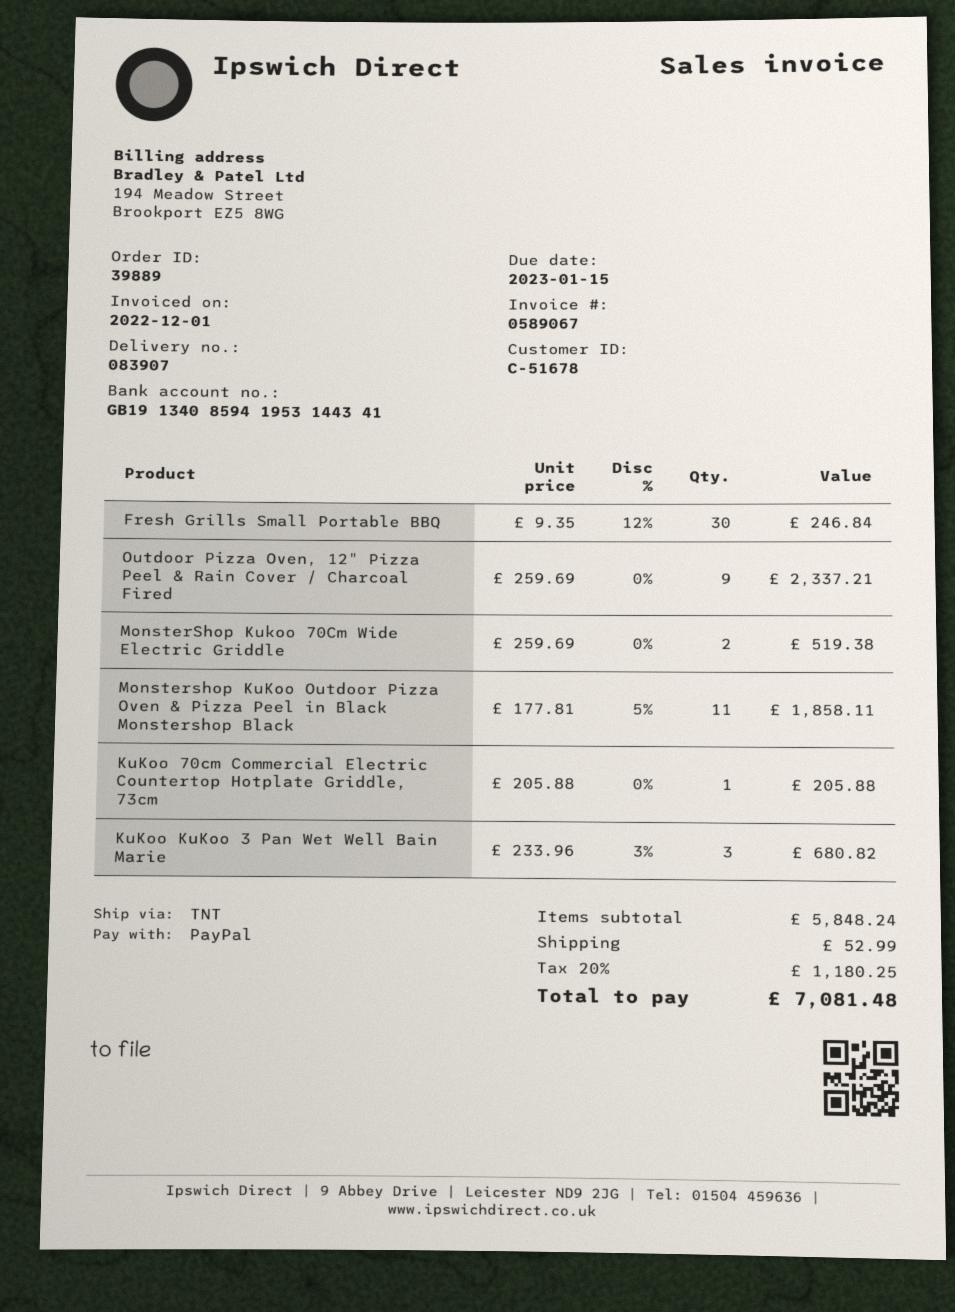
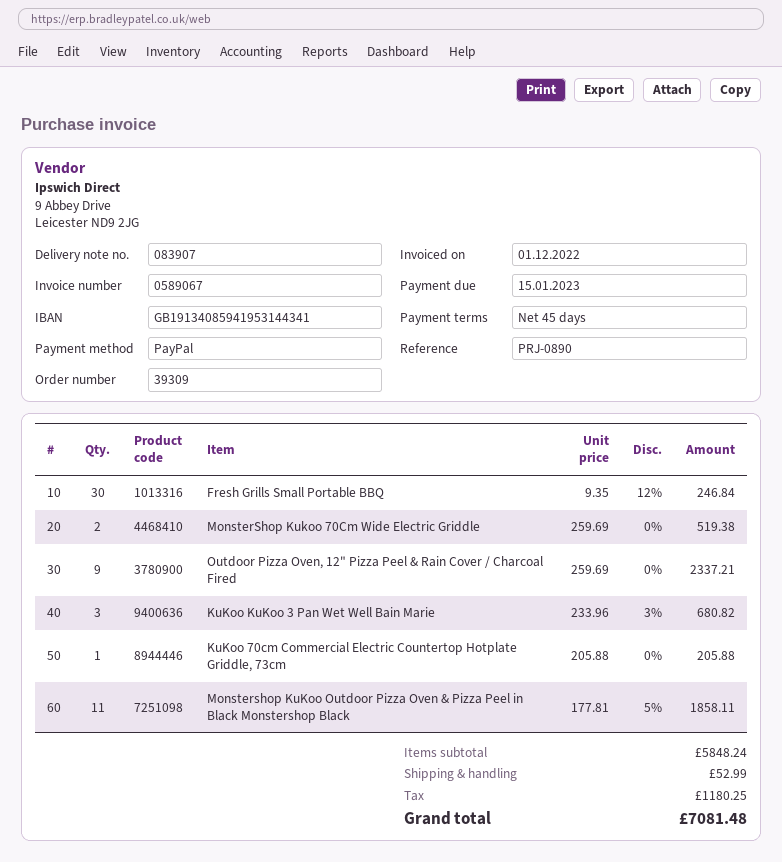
order number: 39889 -> 39309

